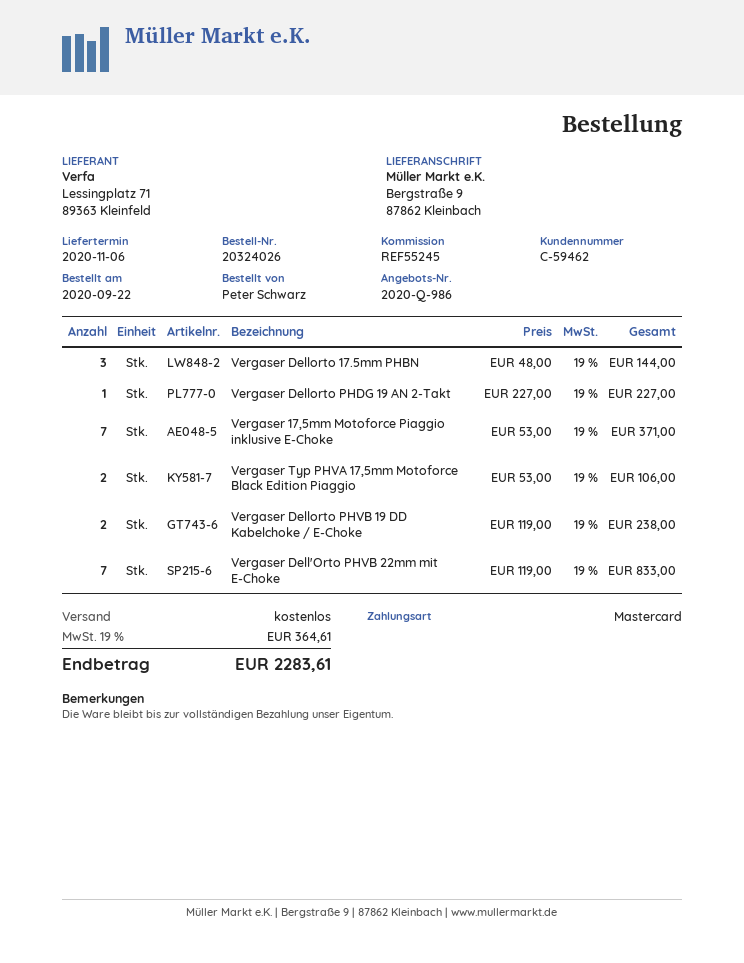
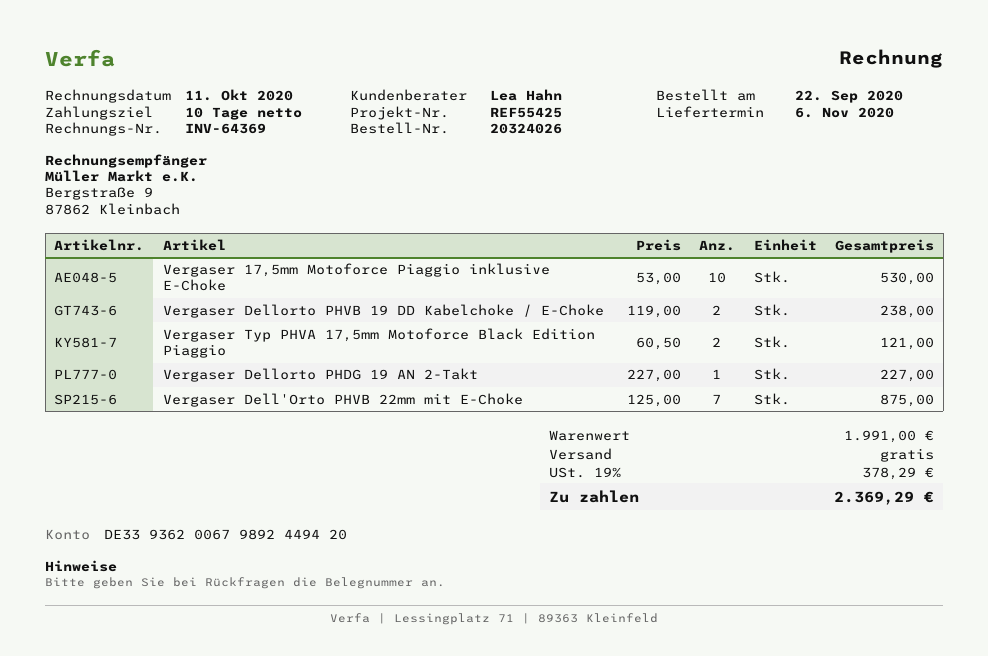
reference: REF55245 -> REF55425
Vergaser Dellorto 17.5mm PHBN: 3 x 48.00 = 144.00 -> none
Vergaser 17,5mm Motoforce Piaggio inklusive E-Choke: 7 x 53.00 = 371.00 -> 10 x 53.00 = 530.00
Vergaser Typ PHVA 17,5mm Motoforce Black Edition Piaggio: 2 x 53.00 = 106.00 -> 2 x 60.50 = 121.00
Vergaser Dell'Orto PHVB 22mm mit E-Choke: 7 x 119.00 = 833.00 -> 7 x 125.00 = 875.00
tax: 19% = 364.61 -> 19% = 378.29
total: 2283.61 -> 2369.29

